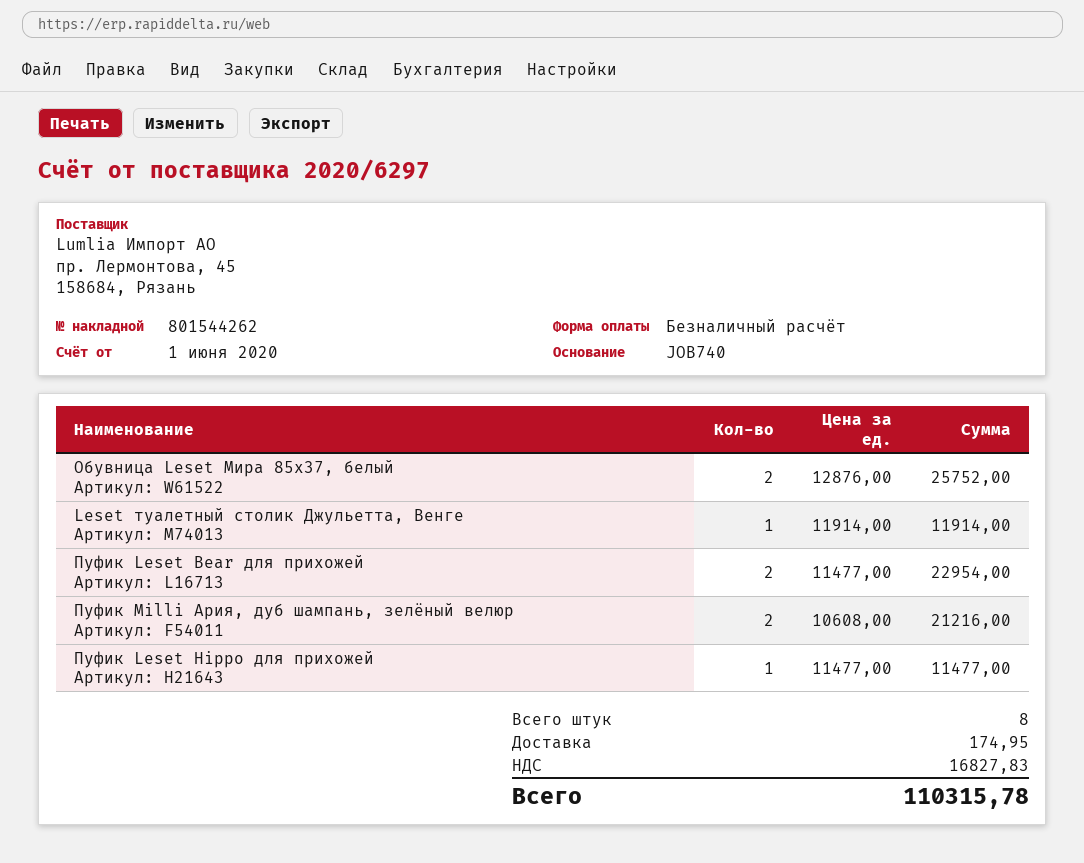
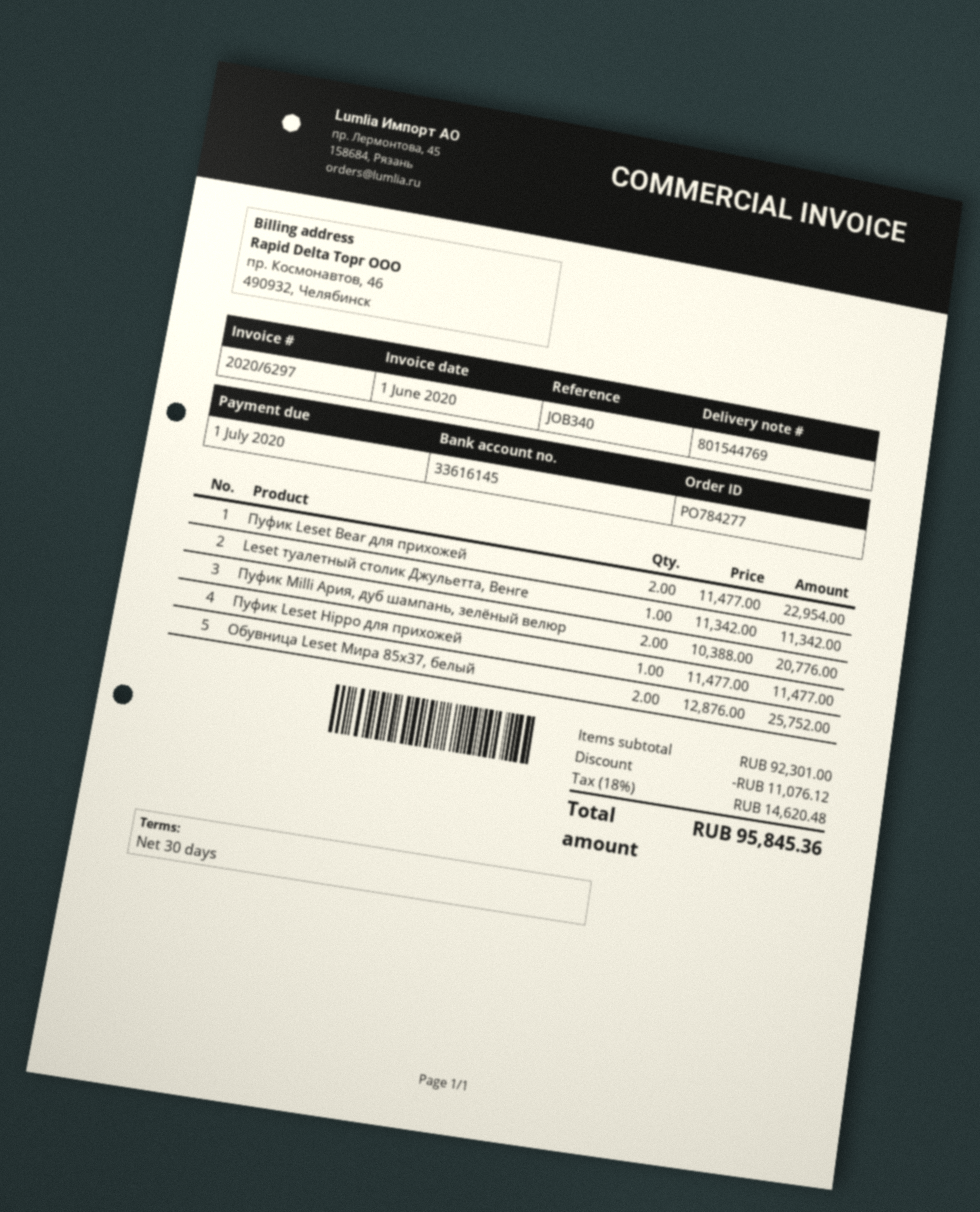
delivery note number: 801544262 -> 801544769
reference: JOB740 -> JOB340
Leset туалетный столик Джульетта, Венге: 1 x 11914.00 = 11914.00 -> 1 x 11342.00 = 11342.00
Пуфик Milli Ария, дуб шампань, зелёный велюр: 2 x 10608.00 = 21216.00 -> 2 x 10388.00 = 20776.00
discount: none -> 11076.12
shipping: 174.95 -> none
tax: 16827.83 -> 14620.48
total: 110315.78 -> 95845.36

